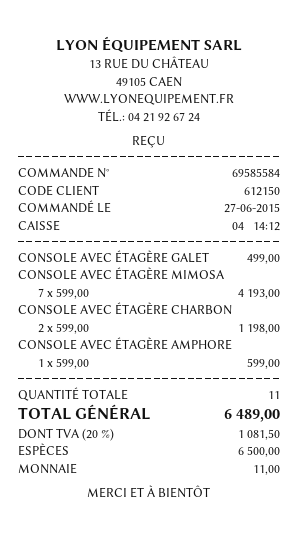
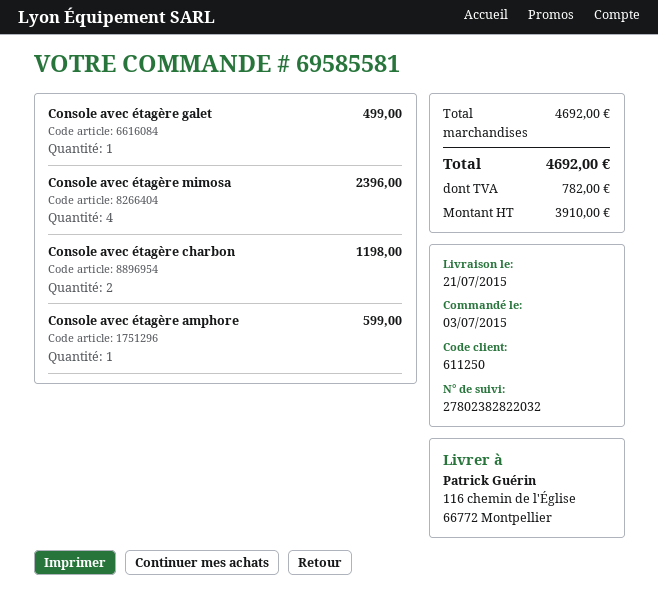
order number: 69585584 -> 69585581
order date: 2015-06-27 -> 2015-07-03
customer number: 612150 -> 611250
CONSOLE AVEC ÉTAGÈRE MIMOSA: 7 for 4193.00 -> 4 for 2396.00
tax: 1081.50 -> 782.00
total: 6489.00 -> 4692.00

